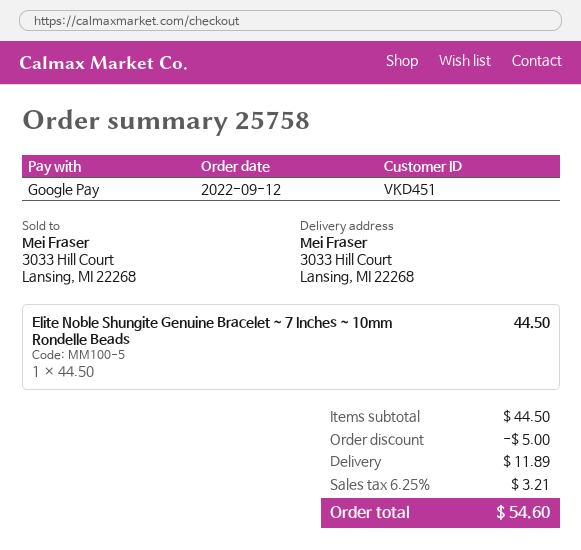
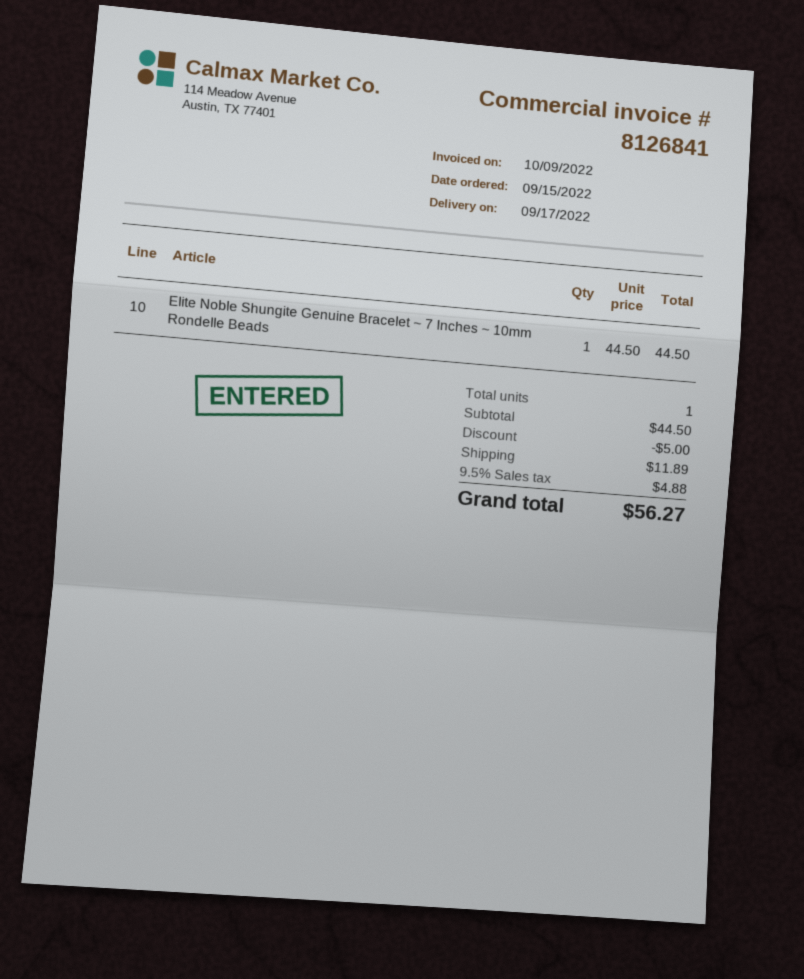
order date: 2022-09-12 -> 2022-09-15
tax: 6.25% = 3.21 -> 9.5% = 4.88
total: 54.60 -> 56.27

